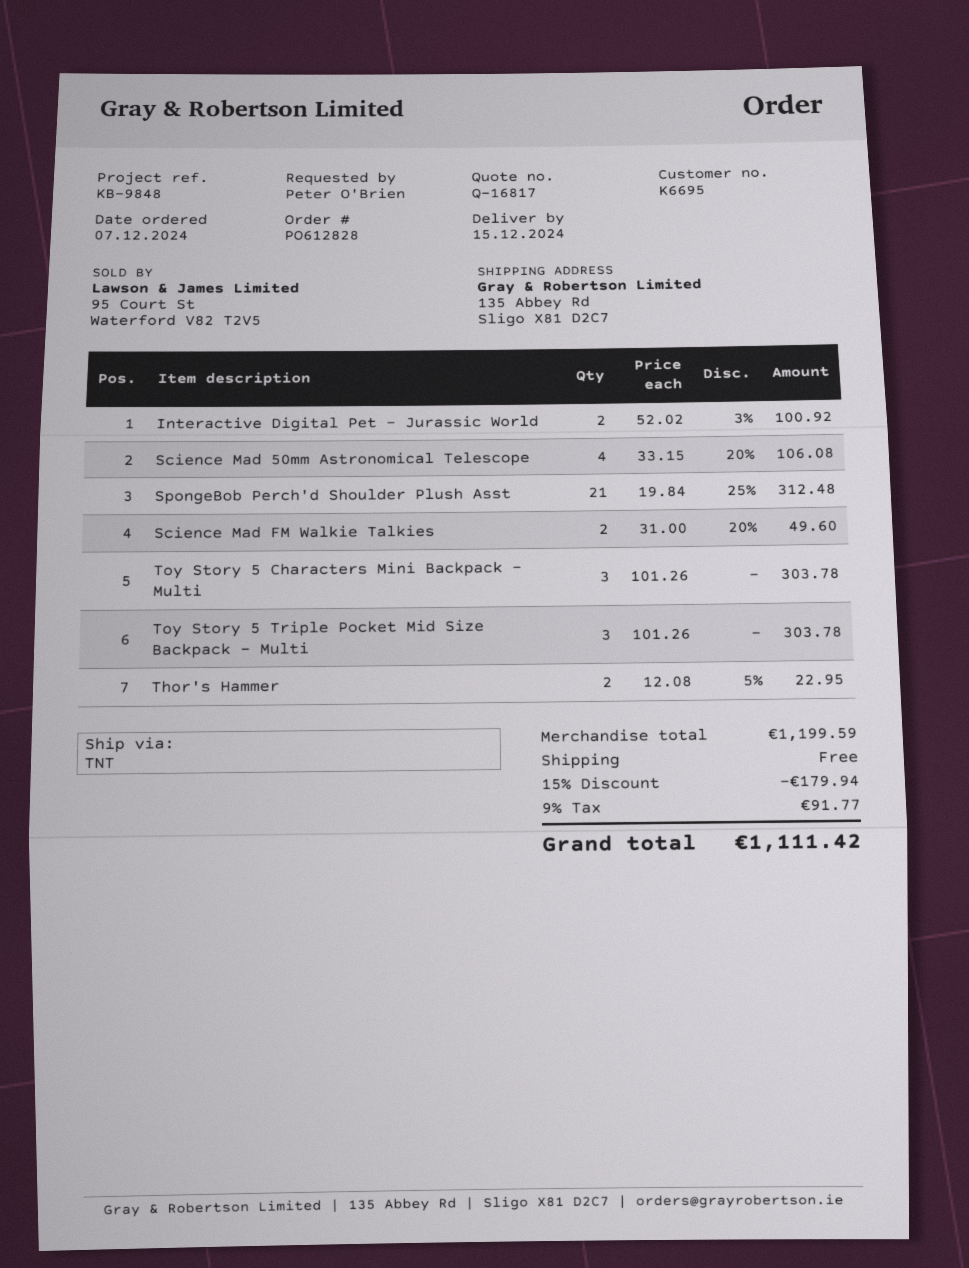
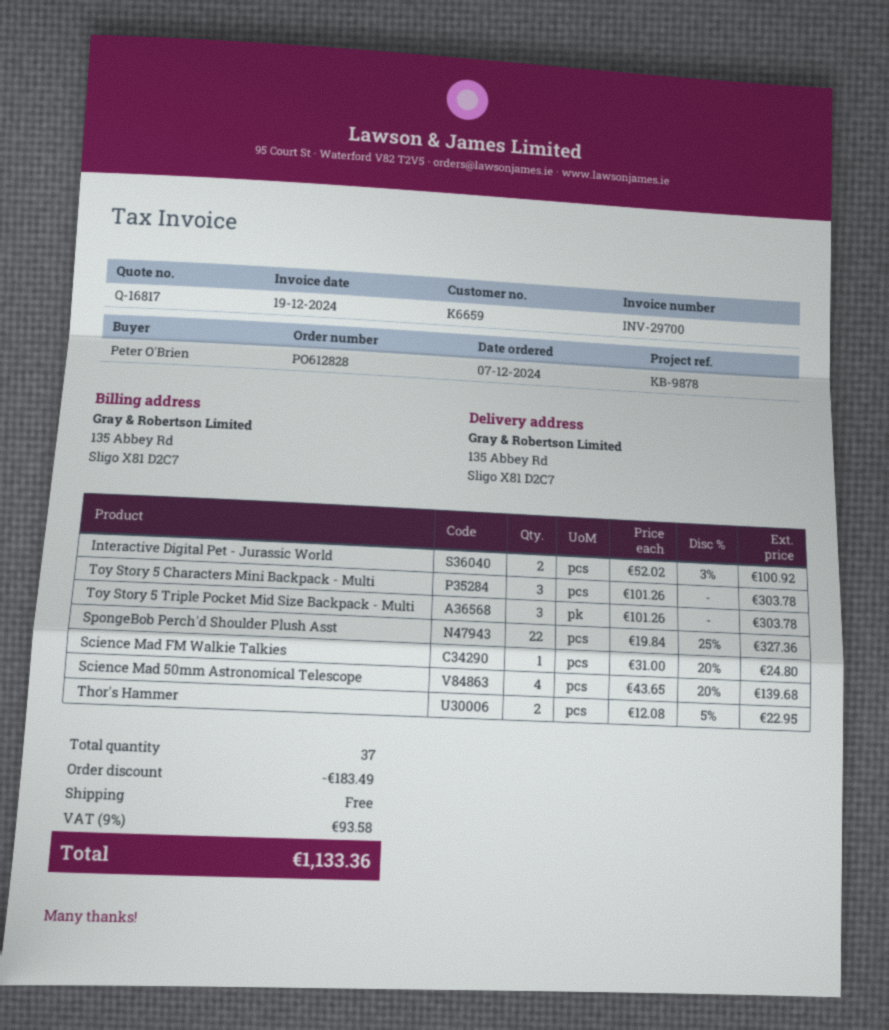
customer number: K6695 -> K6659
reference: KB-9848 -> KB-9878
Science Mad 50mm Astronomical Telescope: 4 x 33.15 - 20% = 106.08 -> 4 x 43.65 - 20% = 139.68
SpongeBob Perch'd Shoulder Plush Asst: 21 x 19.84 - 25% = 312.48 -> 22 x 19.84 - 25% = 327.36
Science Mad FM Walkie Talkies: 2 x 31.00 - 20% = 49.60 -> 1 x 31.00 - 20% = 24.80
discount: 179.94 -> 183.49
tax: 9% = 91.77 -> 9% = 93.58
total: 1111.42 -> 1133.36

